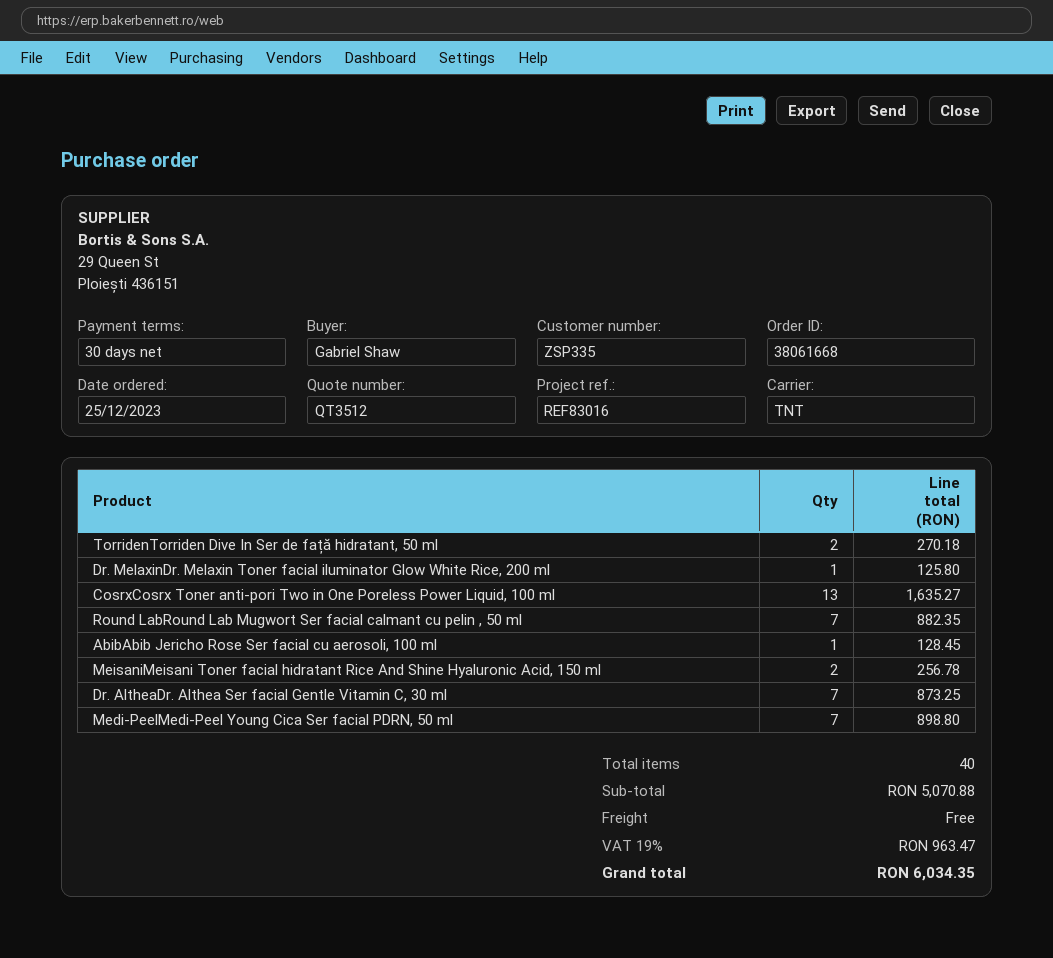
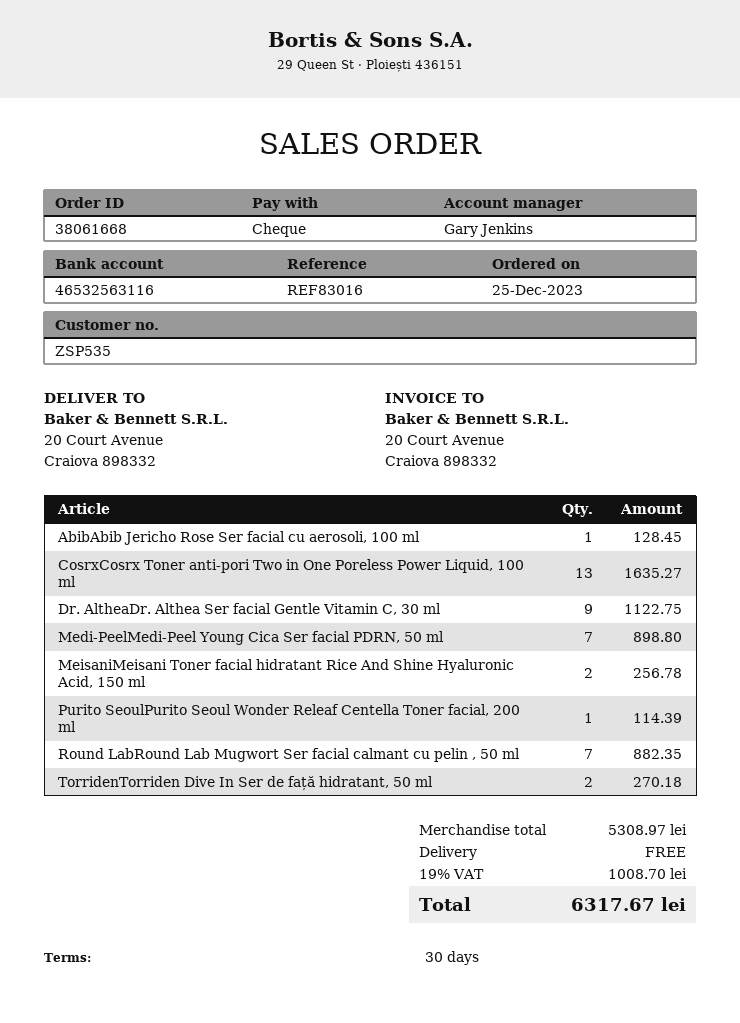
customer number: ZSP335 -> ZSP535
Dr. MelaxinDr. Melaxin Toner facial iluminator Glow White Rice, 200 ml: 1 for 125.80 -> none
Dr. AltheaDr. Althea Ser facial Gentle Vitamin C, 30 ml: 7 for 873.25 -> 9 for 1122.75
Purito SeoulPurito Seoul Wonder Releaf Centella Toner facial, 200 ml: none -> 1 for 114.39
subtotal: 5070.88 -> 5308.97
tax: 19% = 963.47 -> 19% = 1008.70
total: 6034.35 -> 6317.67

